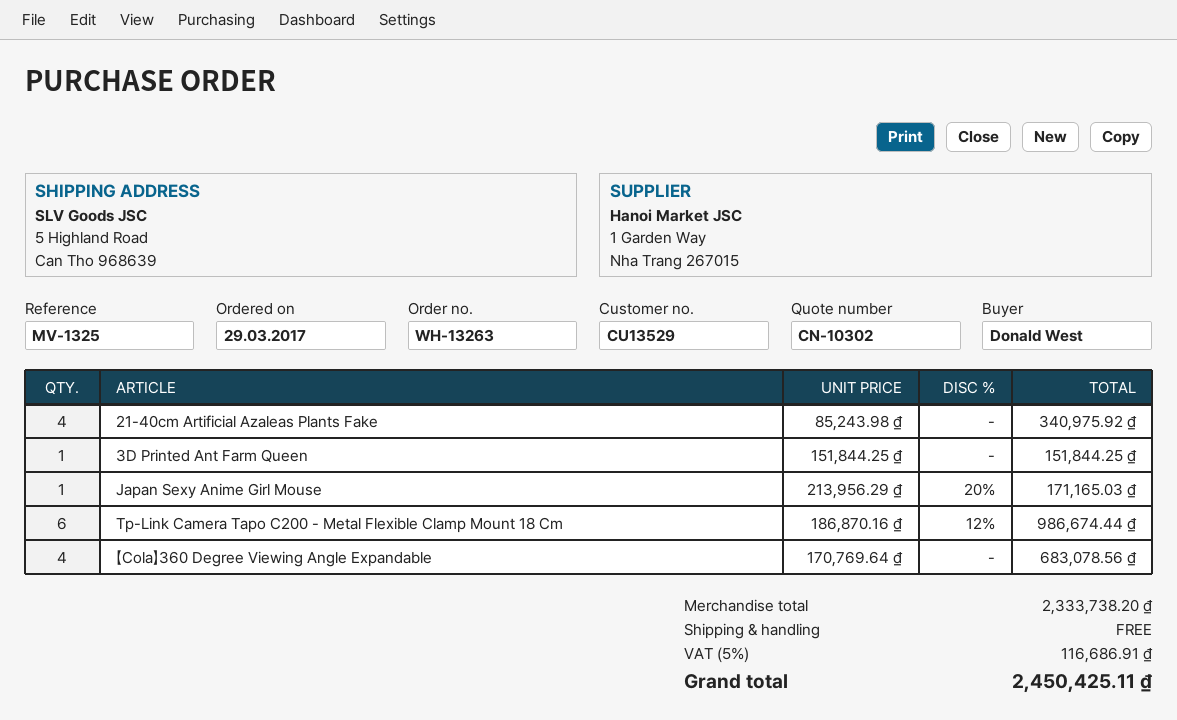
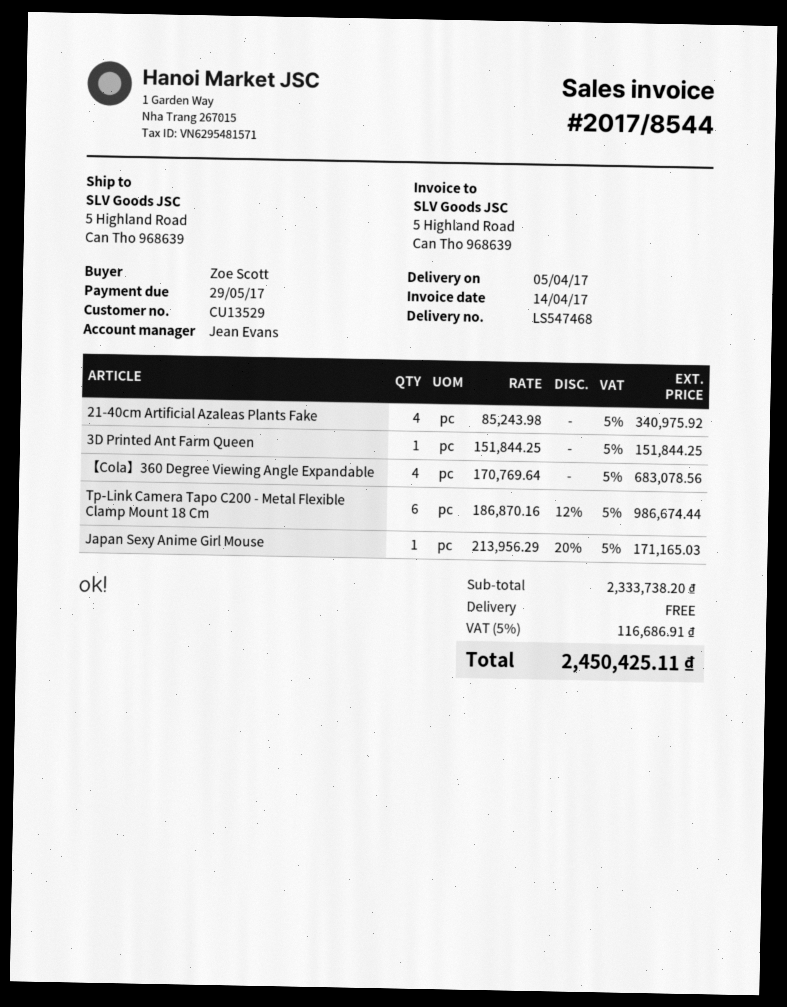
ordered by: Donald West -> Zoe Scott

